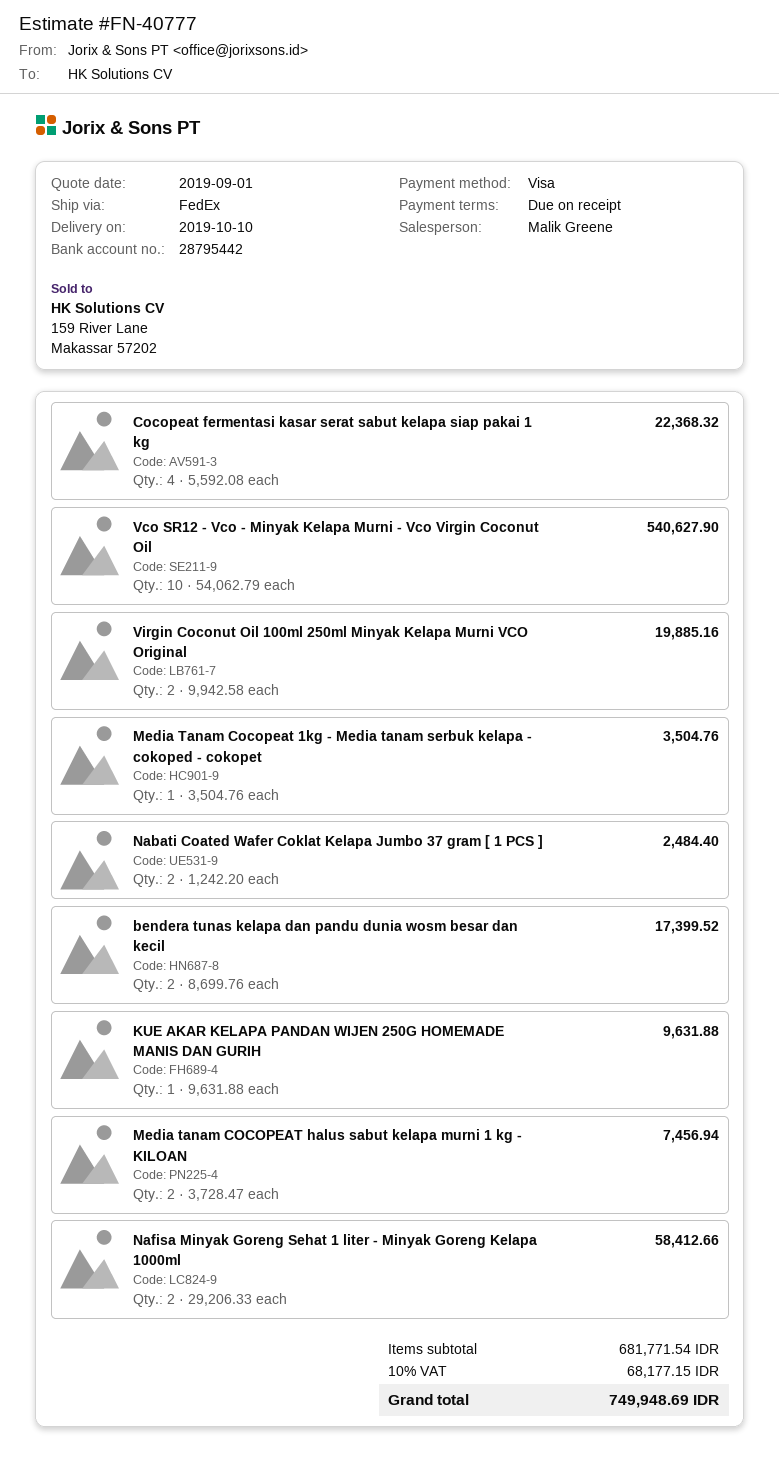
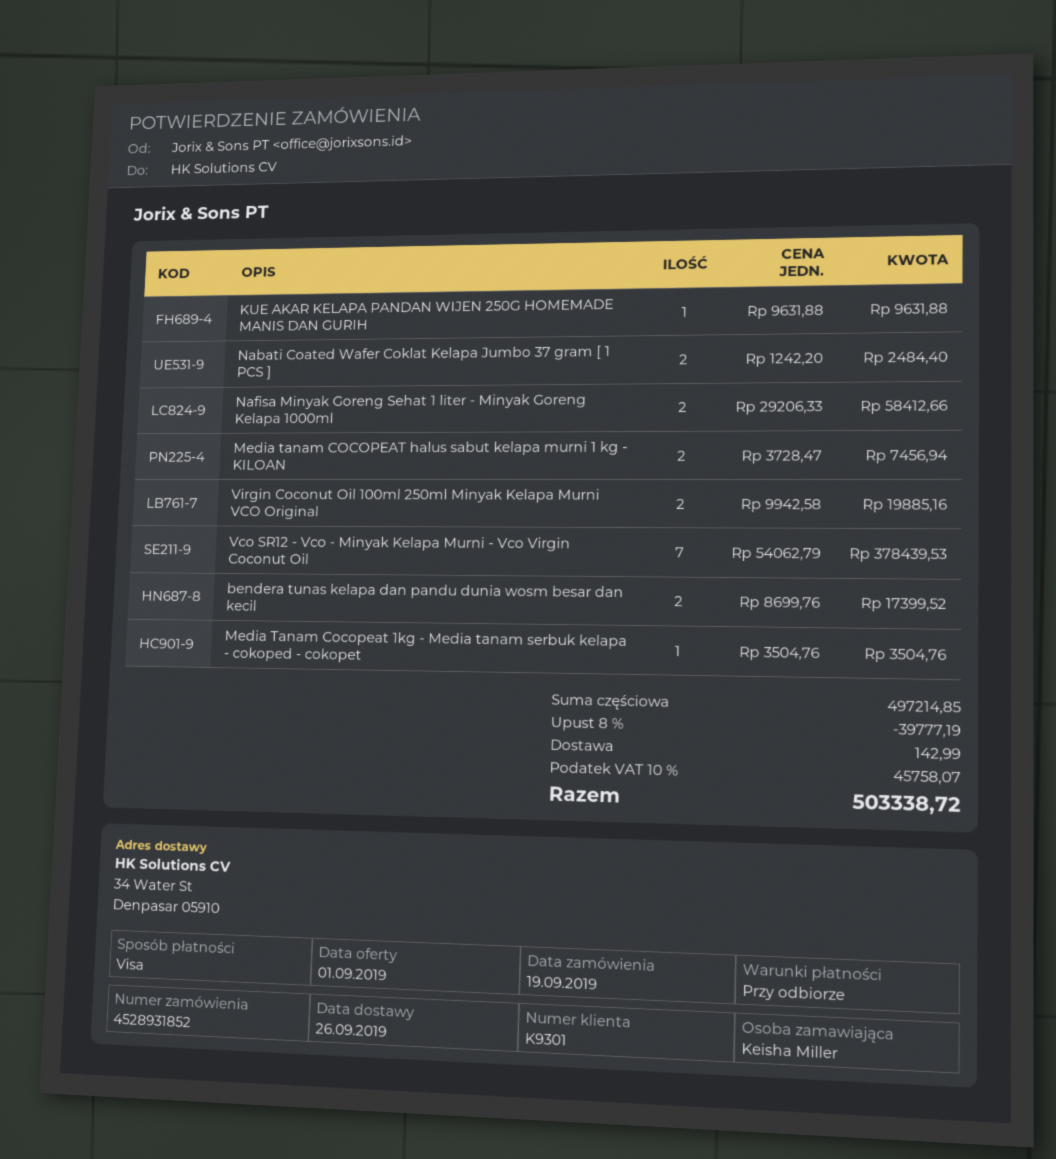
delivery date: 2019-10-10 -> 2019-09-26
Cocopeat fermentasi kasar serat sabut kelapa siap pakai 1 kg: 4 x 5592.08 = 22368.32 -> none
Vco SR12 - Vco - Minyak Kelapa Murni - Vco Virgin Coconut Oil: 10 x 54062.79 = 540627.90 -> 7 x 54062.79 = 378439.53
subtotal: 681771.54 -> 497214.85
discount: none -> 8% = 39777.19
shipping: none -> 142.99
tax: 10% = 68177.15 -> 10% = 45758.07
total: 749948.69 -> 503338.72

